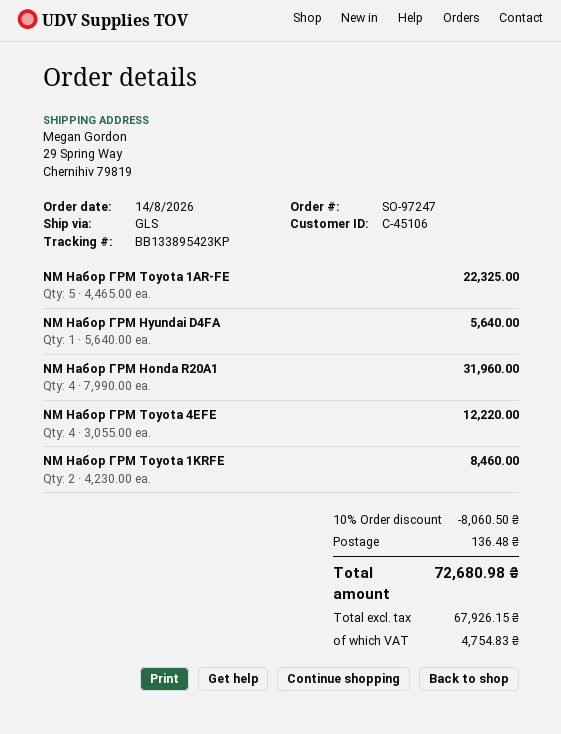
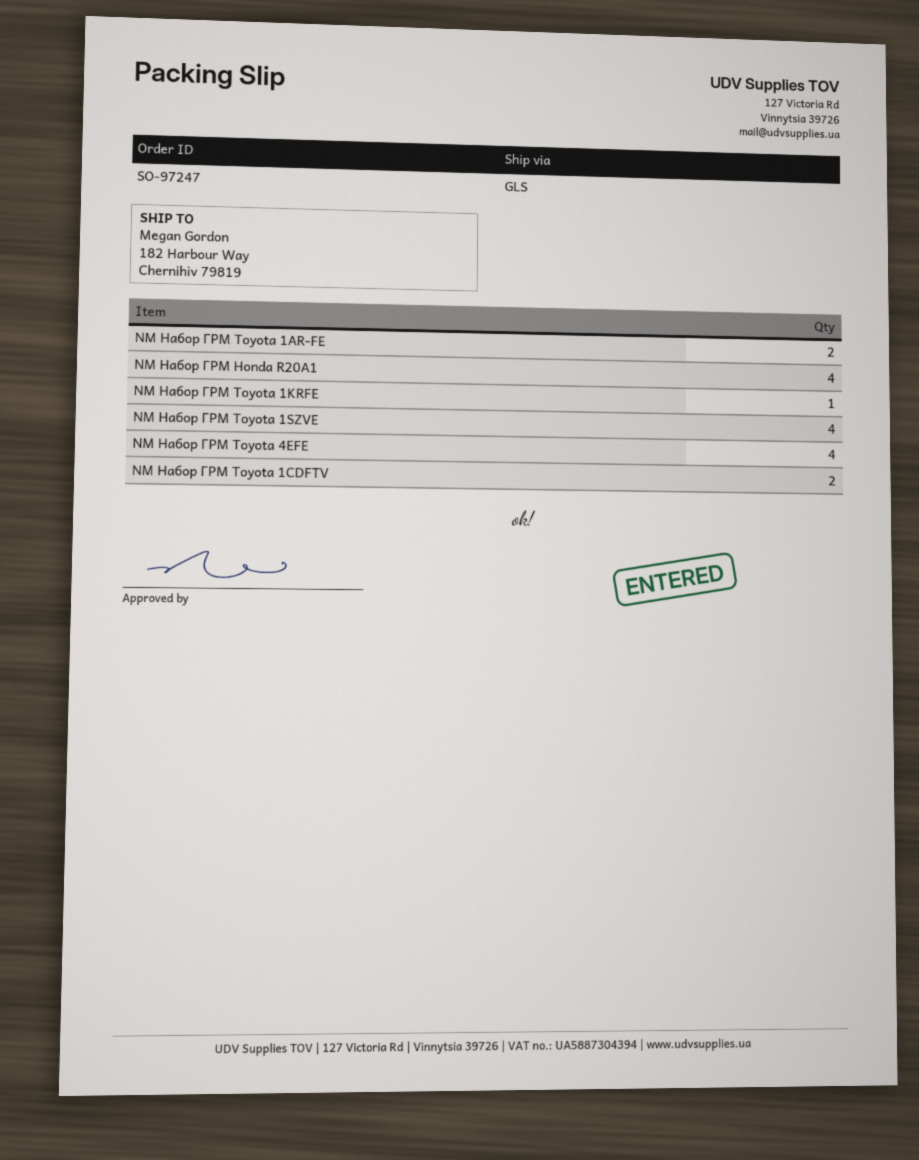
ship to: 29 Spring Way, Chernihiv 79819 -> 182 Harbour Way, Chernihiv 79819
NM Набор ГРМ Toyota 1AR-FE: 5 -> 2
NM Набор ГРМ Hyundai D4FA: 1 -> none
NM Набор ГРМ Toyota 1KRFE: 2 -> 1
NM Набор ГРМ Toyota 1SZVE: none -> 4
NM Набор ГРМ Toyota 1CDFTV: none -> 2

